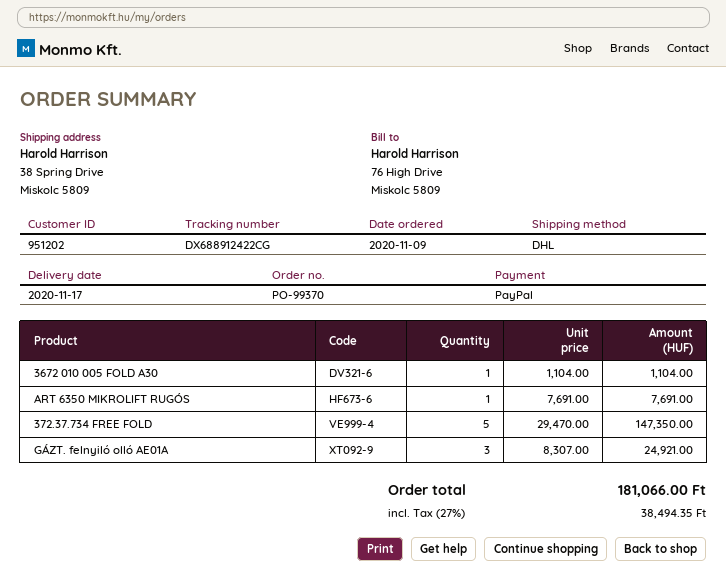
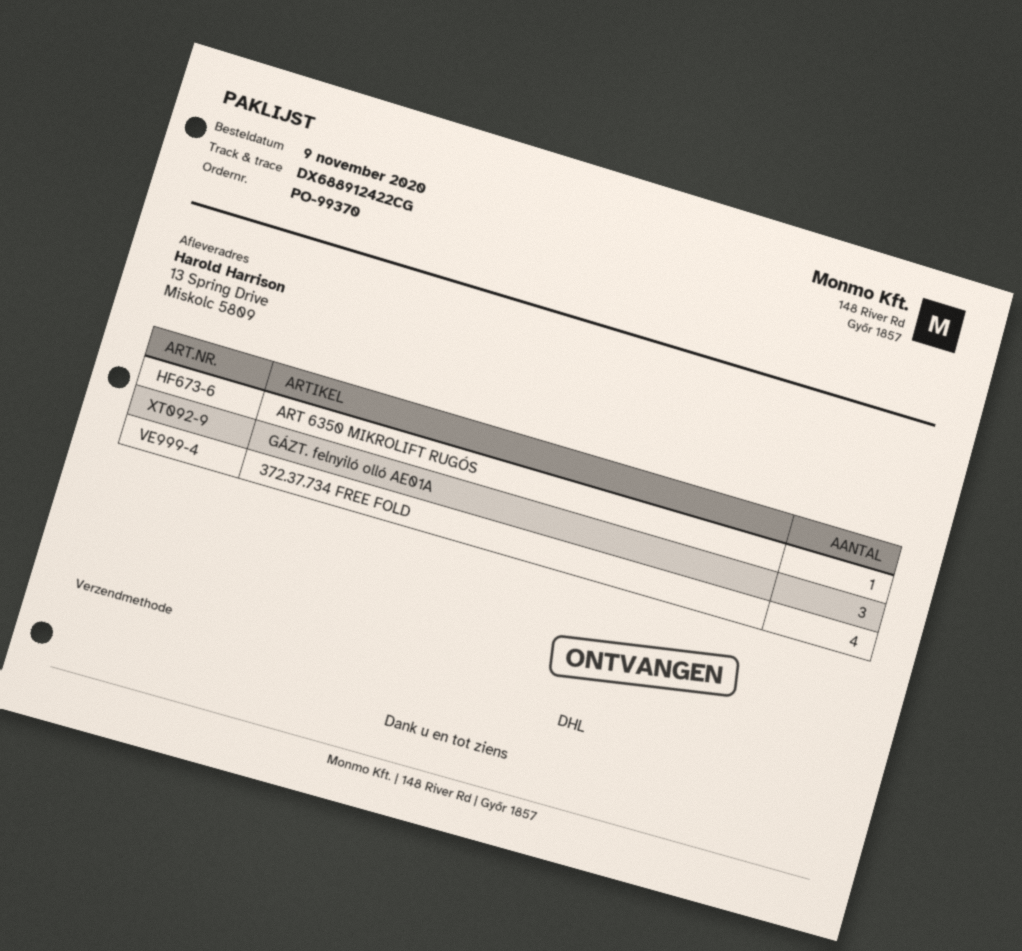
ship to: 38 Spring Drive, Miskolc 5809 -> 13 Spring Drive, Miskolc 5809
3672 010 005 FOLD A30: 1 -> none
372.37.734 FREE FOLD: 5 -> 4

